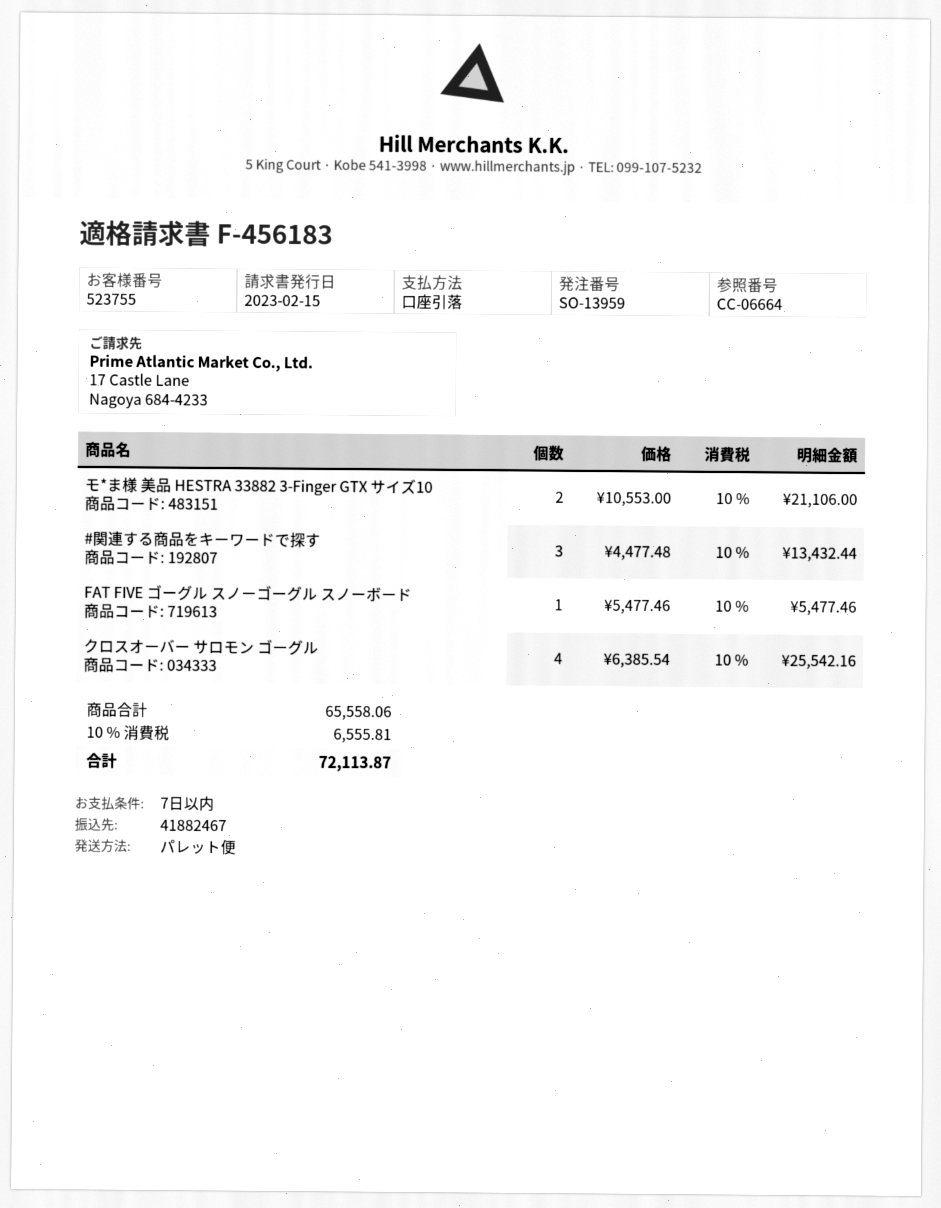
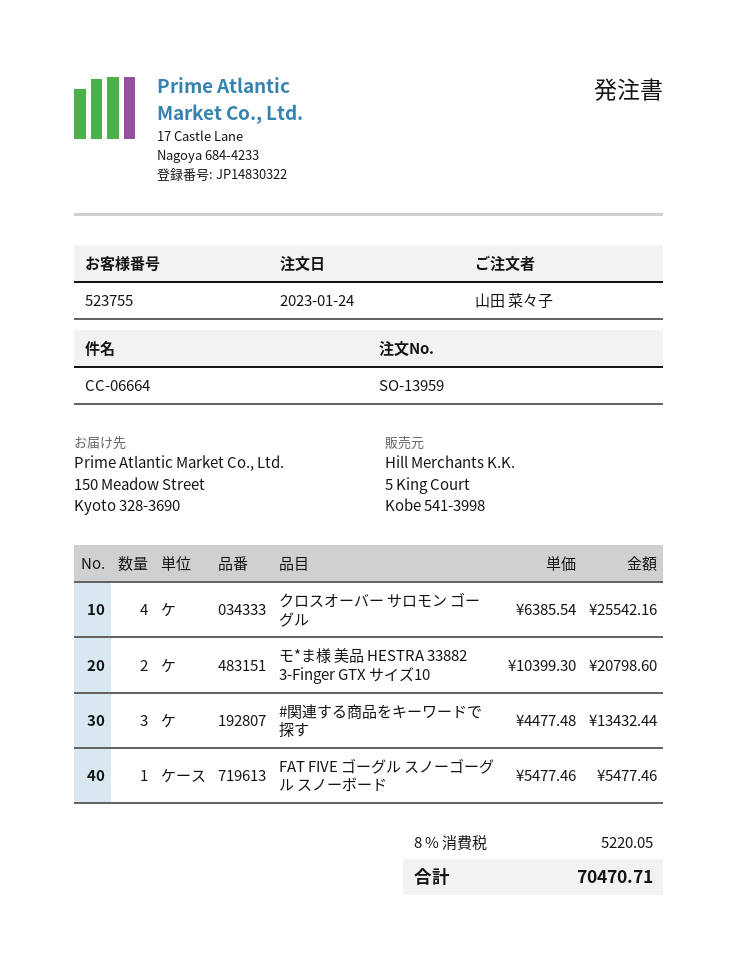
モ*ま様 美品 HESTRA 33882 3-Finger GTX サイズ10: 2 x 10553.00 = 21106.00 -> 2 x 10399.30 = 20798.60
tax: 10% = 6555.81 -> 8% = 5220.05
total: 72113.87 -> 70470.71

